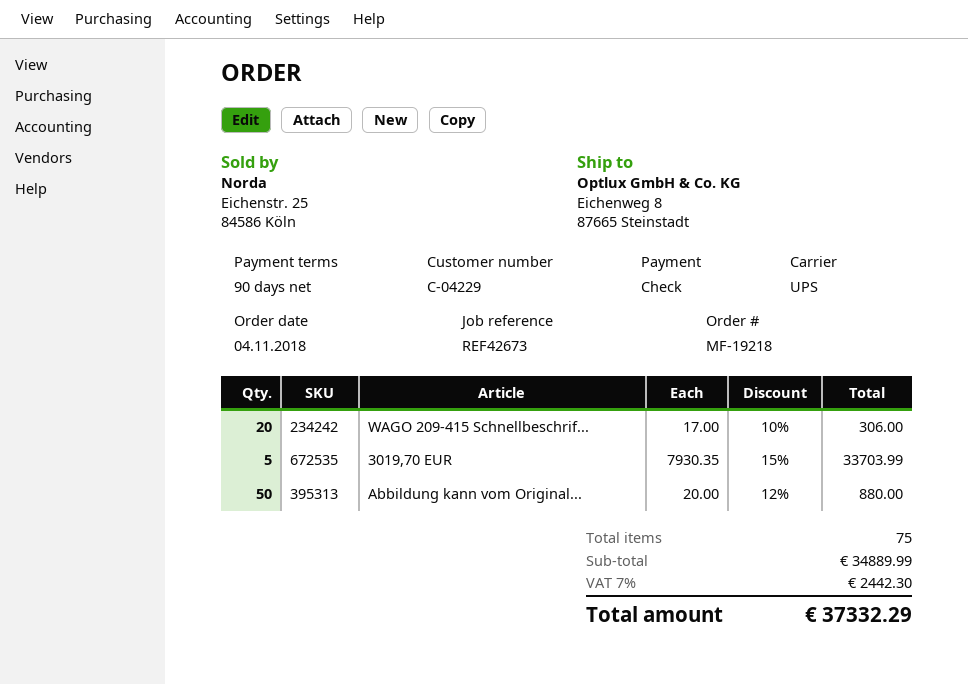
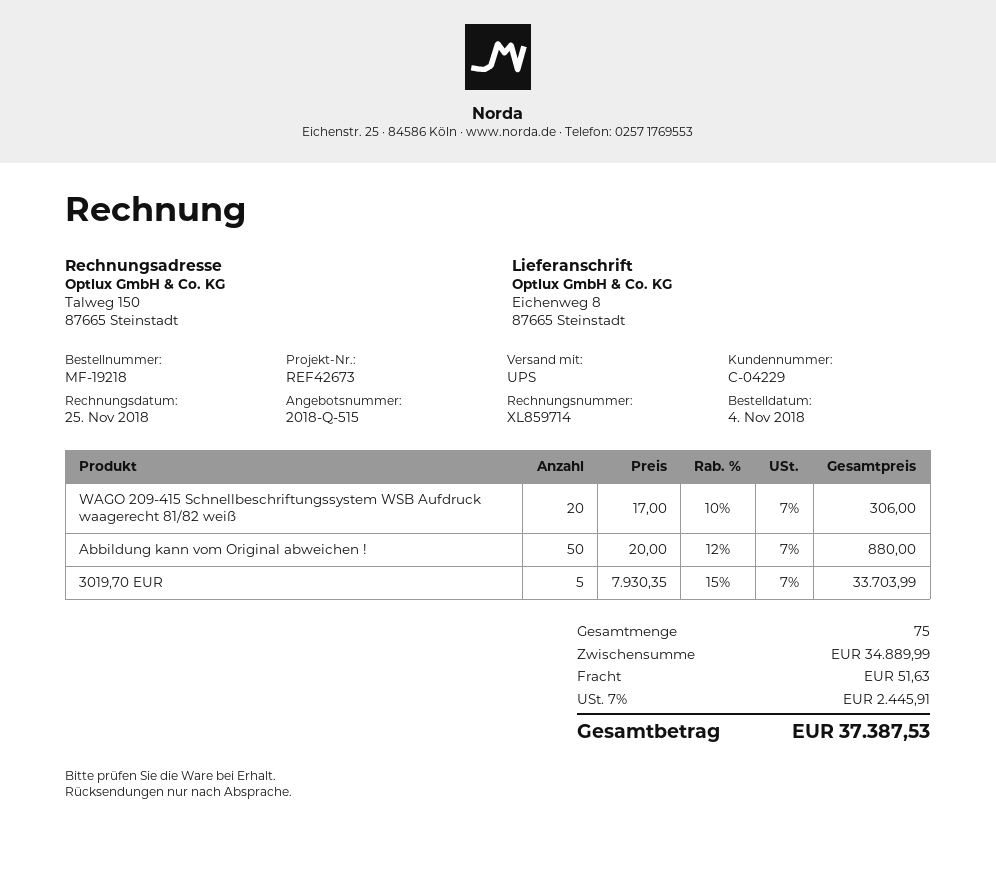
shipping: none -> 51.63
tax: 7% = 2442.30 -> 7% = 2445.91
total: 37332.29 -> 37387.53

